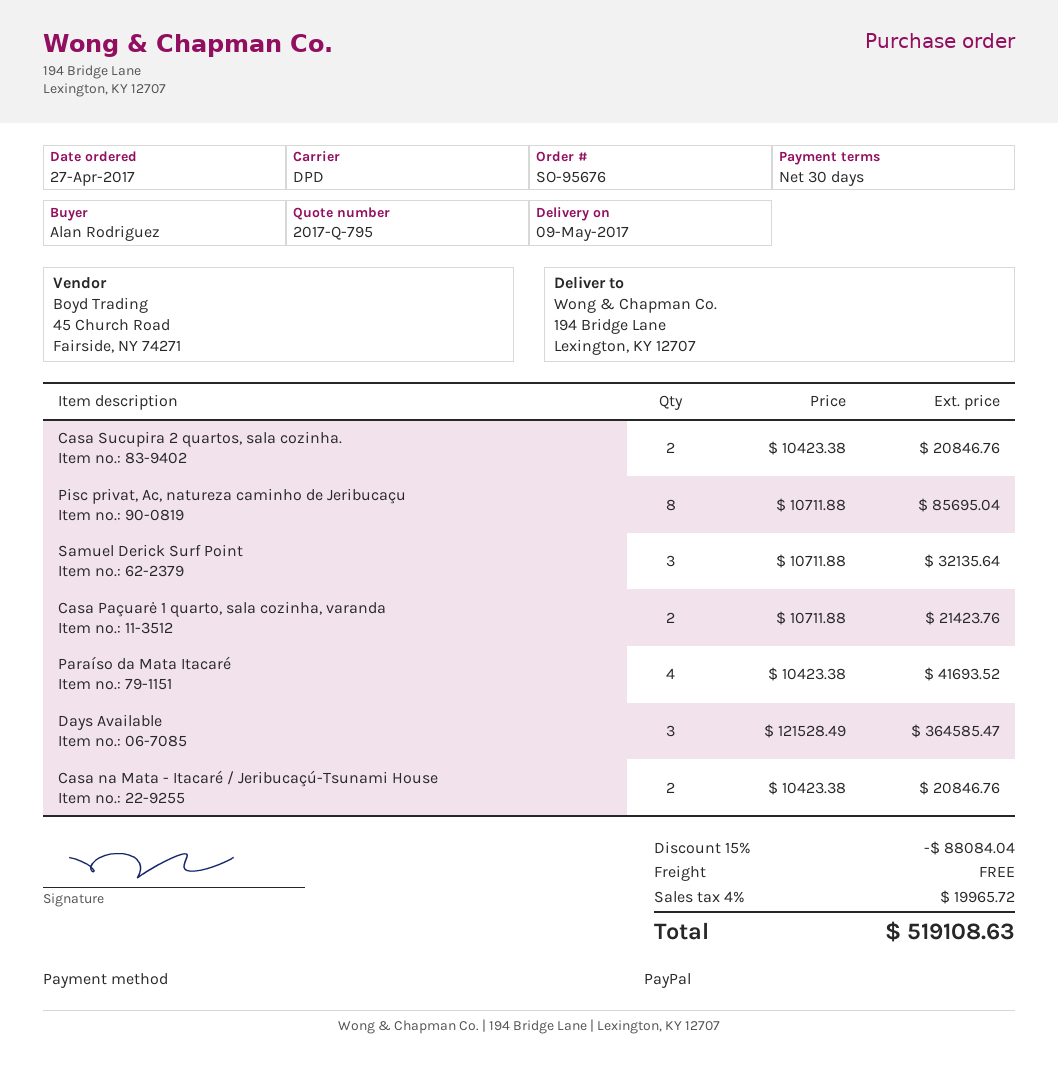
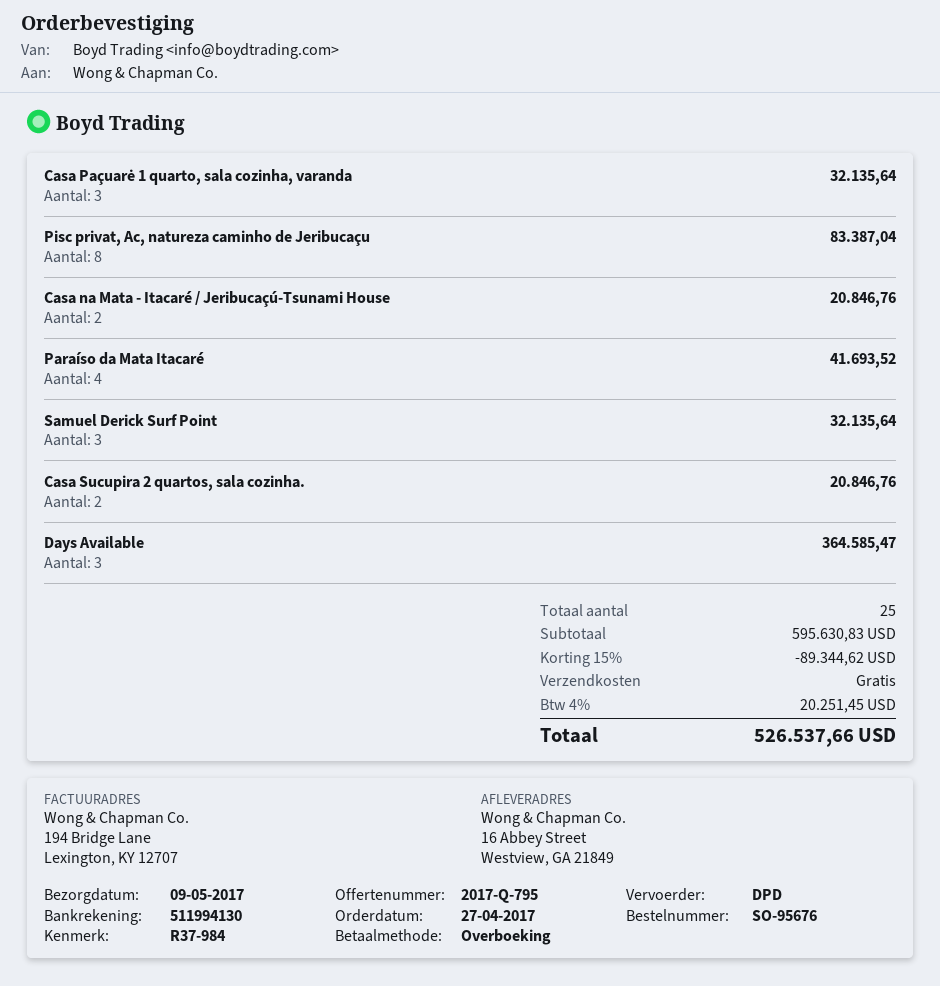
payment method: PayPal -> bank transfer
ship to: 194 Bridge Lane, Lexington, KY 12707 -> 16 Abbey Street, Westview, GA 21849
Pisc privat, Ac, natureza caminho de Jeribucaçu: 8 for 85695.04 -> 8 for 83387.04
Casa Paçuarė 1 quarto, sala cozinha, varanda: 2 for 21423.76 -> 3 for 32135.64
discount: 15% = 88084.04 -> 15% = 89344.62
tax: 4% = 19965.72 -> 4% = 20251.45
total: 519108.63 -> 526537.66

